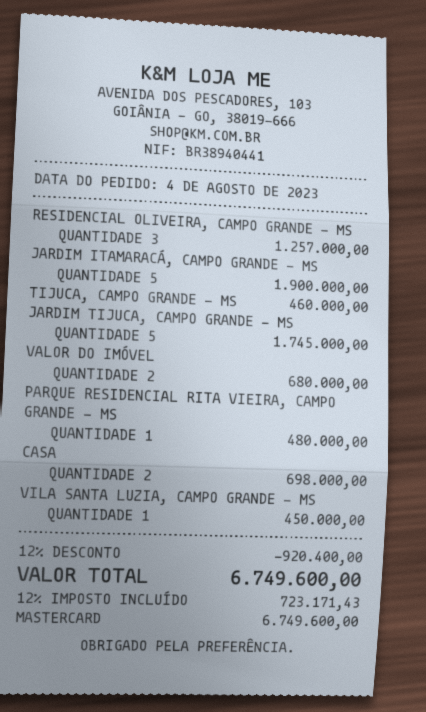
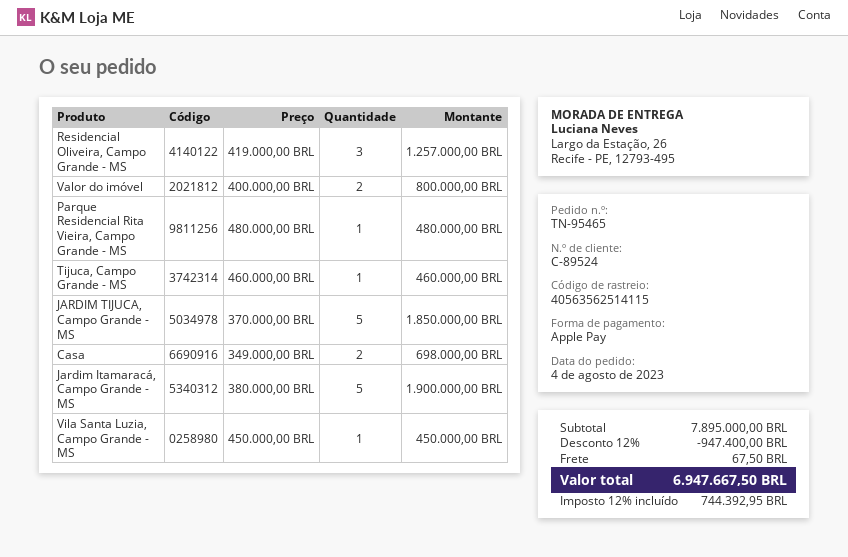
payment method: Mastercard -> Apple Pay
JARDIM TIJUCA, CAMPO GRANDE - MS: 5 for 1745000.00 -> 5 for 1850000.00
VALOR DO IMÓVEL: 2 for 680000.00 -> 2 for 800000.00
discount: 12% = 920400.00 -> 12% = 947400.00
shipping: none -> 67.50
tax: 12% = 723171.43 -> 12% = 744392.95
total: 6749600.00 -> 6947667.50

